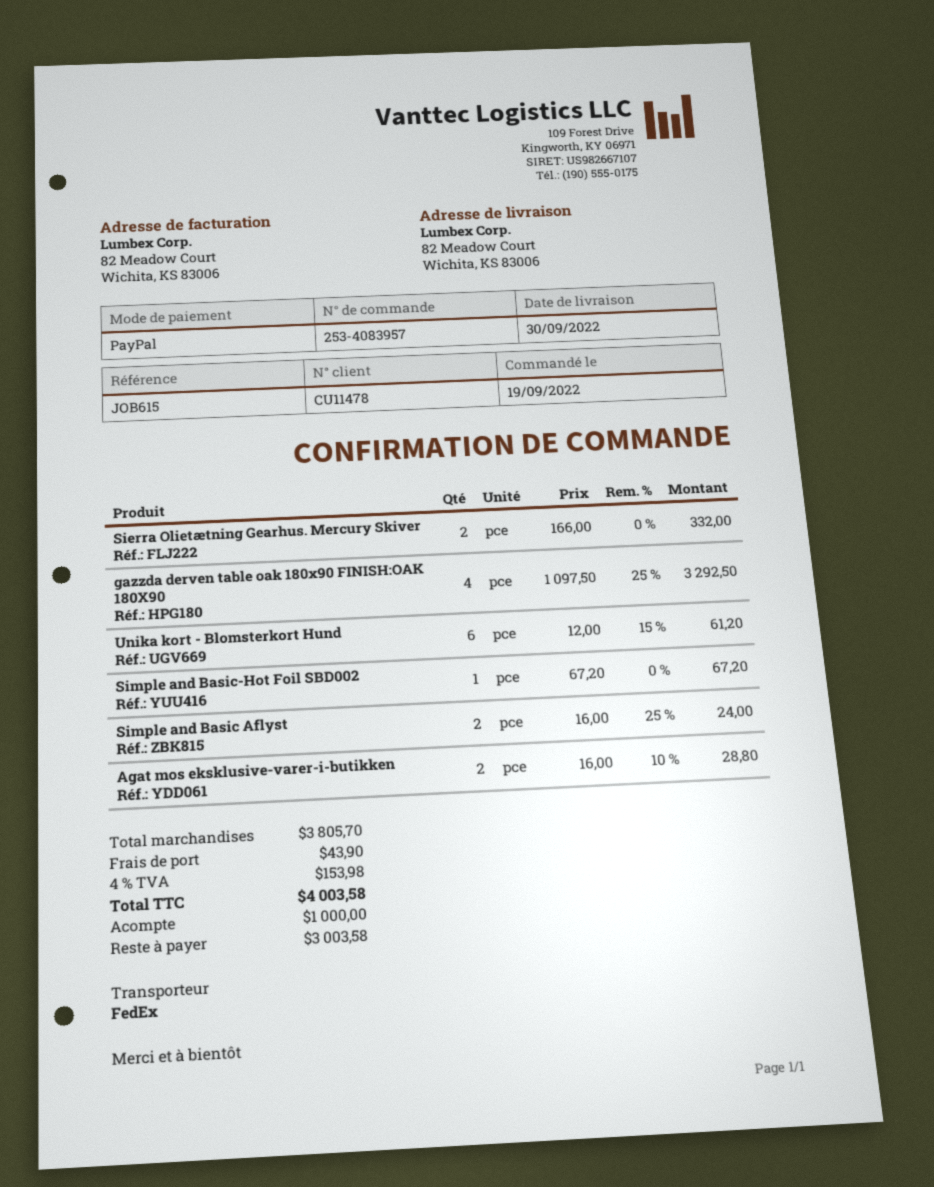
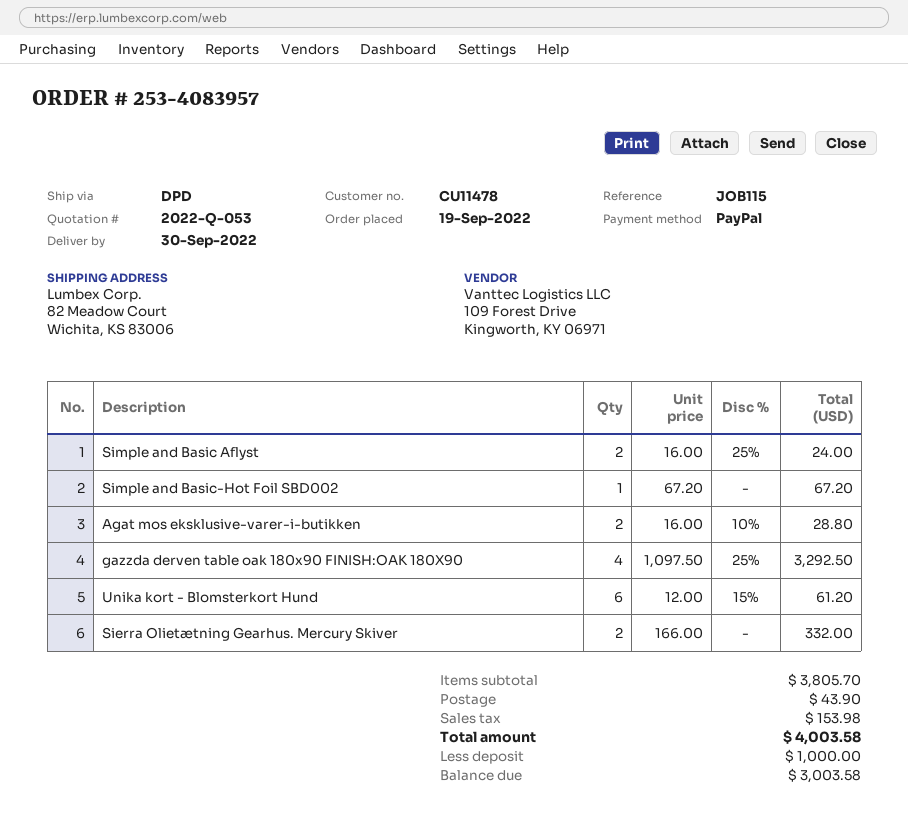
reference: JOB615 -> JOB115
shipping method: FedEx -> DPD

